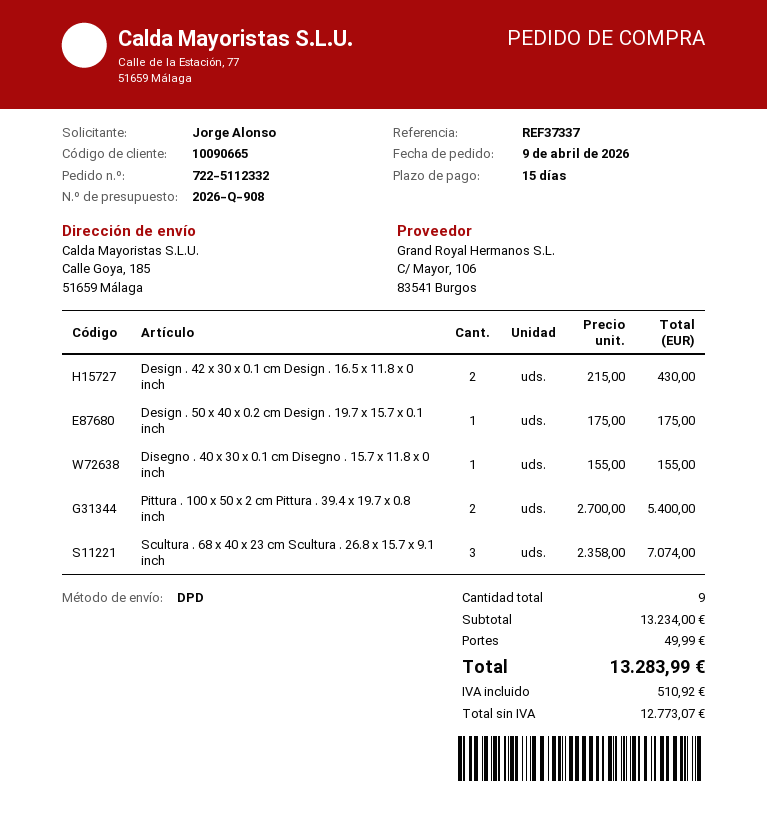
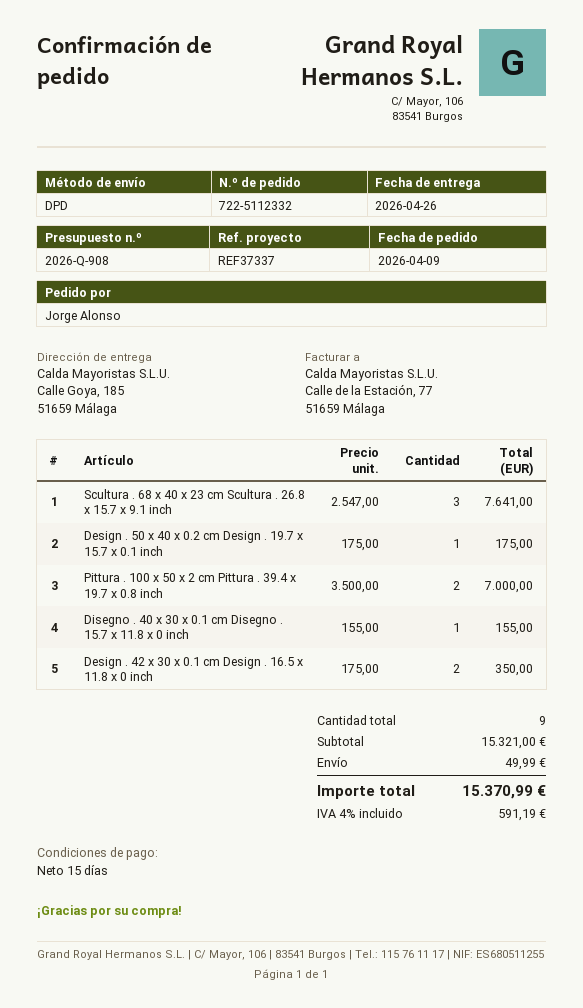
Design . 42 x 30 x 0.1 cm Design . 16.5 x 11.8 x 0 inch: 2 x 215.00 = 430.00 -> 2 x 175.00 = 350.00
Pittura . 100 x 50 x 2 cm Pittura . 39.4 x 19.7 x 0.8 inch: 2 x 2700.00 = 5400.00 -> 2 x 3500.00 = 7000.00
Scultura . 68 x 40 x 23 cm Scultura . 26.8 x 15.7 x 9.1 inch: 3 x 2358.00 = 7074.00 -> 3 x 2547.00 = 7641.00
subtotal: 13234.00 -> 15321.00
tax: 510.92 -> 591.19
total: 13283.99 -> 15370.99

